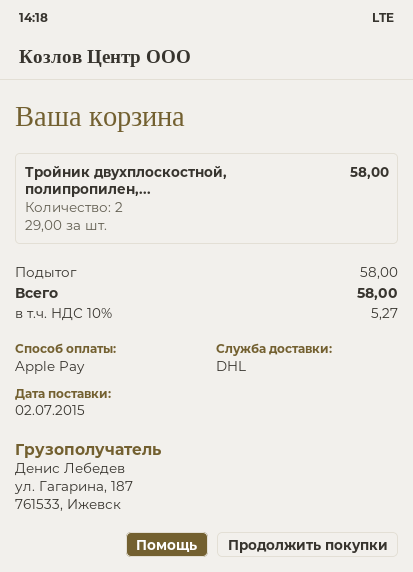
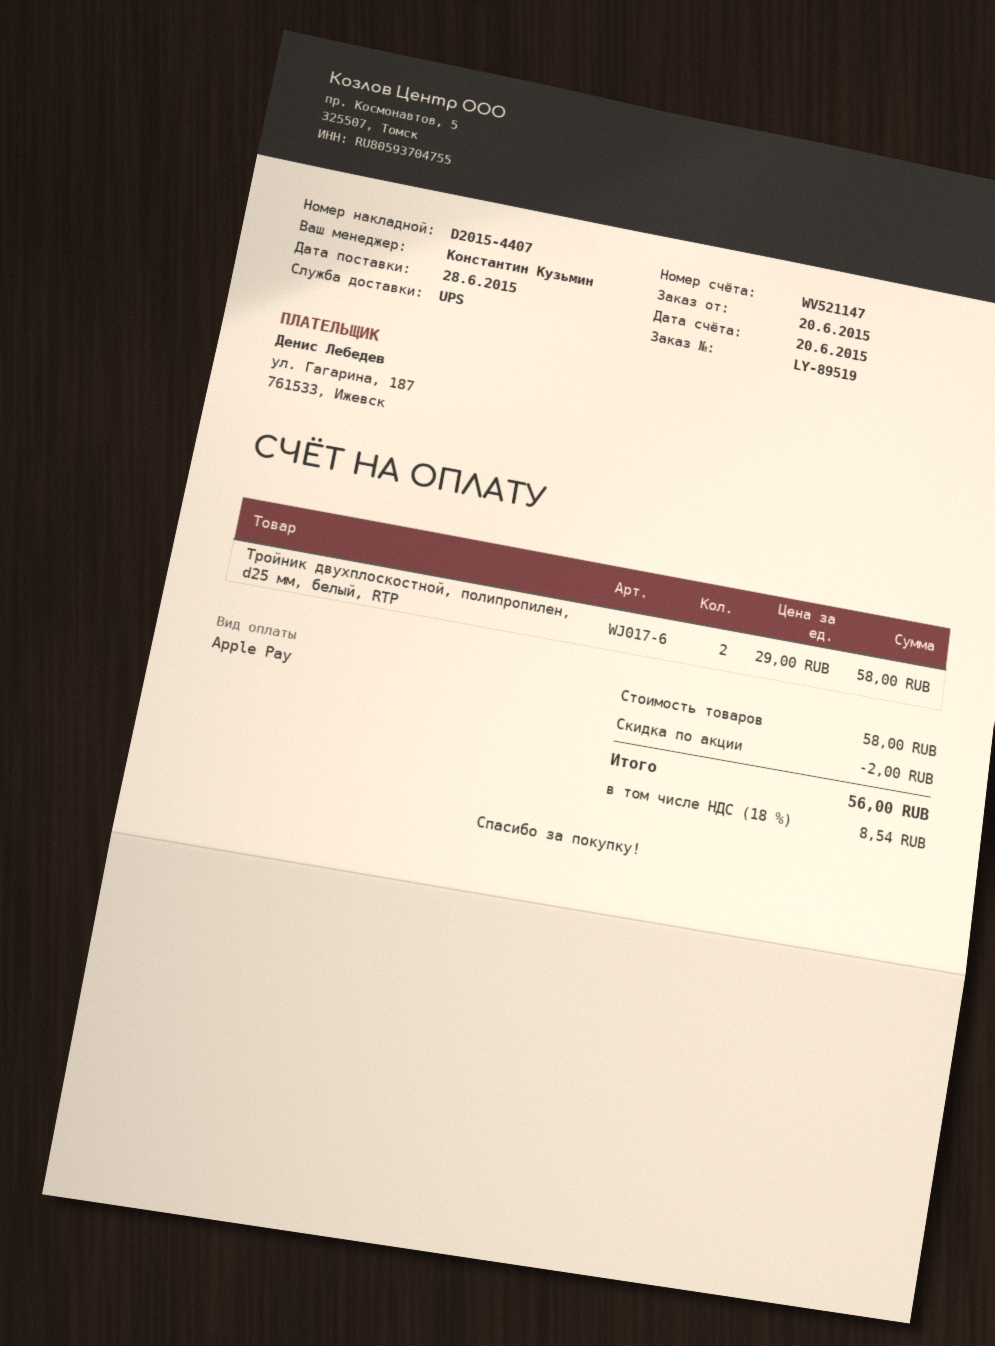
delivery date: 2015-07-02 -> 2015-06-28
shipping method: DHL -> UPS
discount: none -> 2.00
tax: 10% = 5.27 -> 18% = 8.54
total: 58.00 -> 56.00

